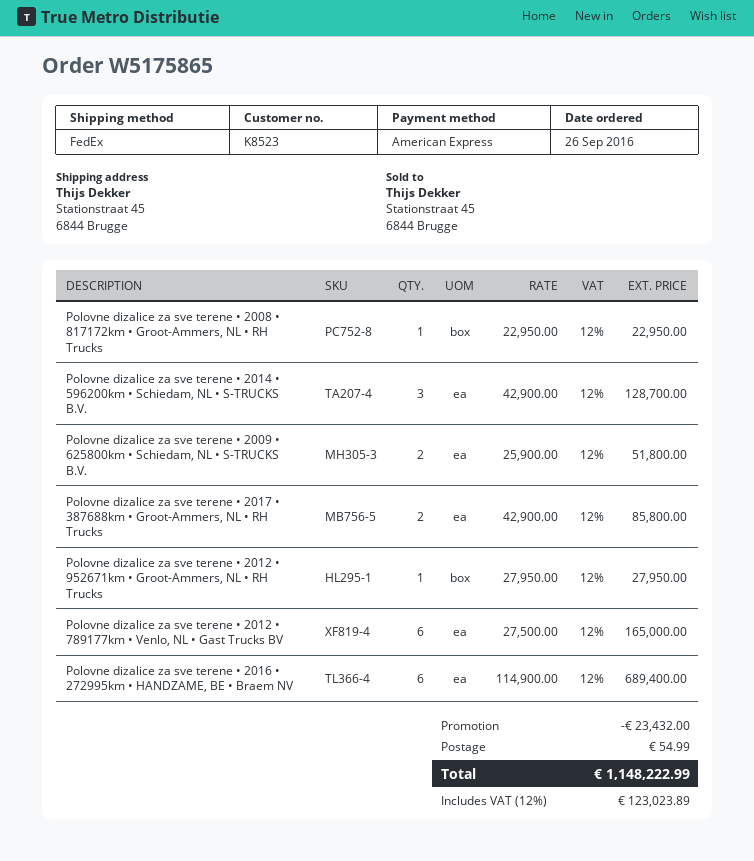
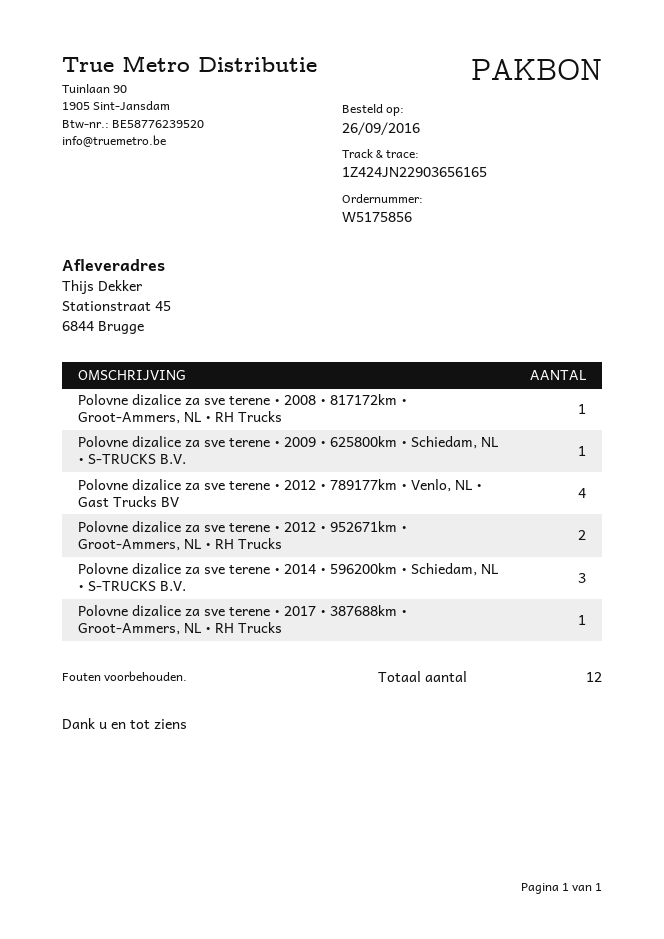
order number: W5175865 -> W5175856
Polovne dizalice za sve terene • 2009 • 625800km • Schiedam, NL • S-TRUCKS B.V.: 2 -> 1
Polovne dizalice za sve terene • 2017 • 387688km • Groot-Ammers, NL • RH Trucks: 2 -> 1
Polovne dizalice za sve terene • 2012 • 952671km • Groot-Ammers, NL • RH Trucks: 1 -> 2
Polovne dizalice za sve terene • 2012 • 789177km • Venlo, NL • Gast Trucks BV: 6 -> 4
Polovne dizalice za sve terene • 2016 • 272995km • HANDZAME, BE • Braem NV: 6 -> none

